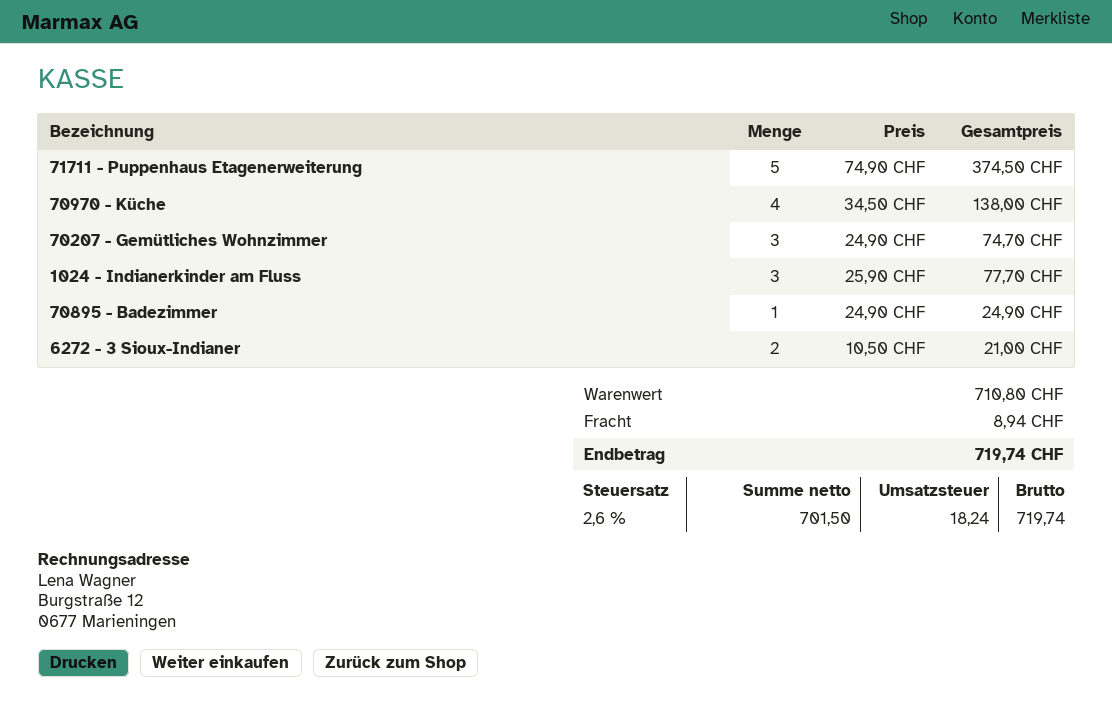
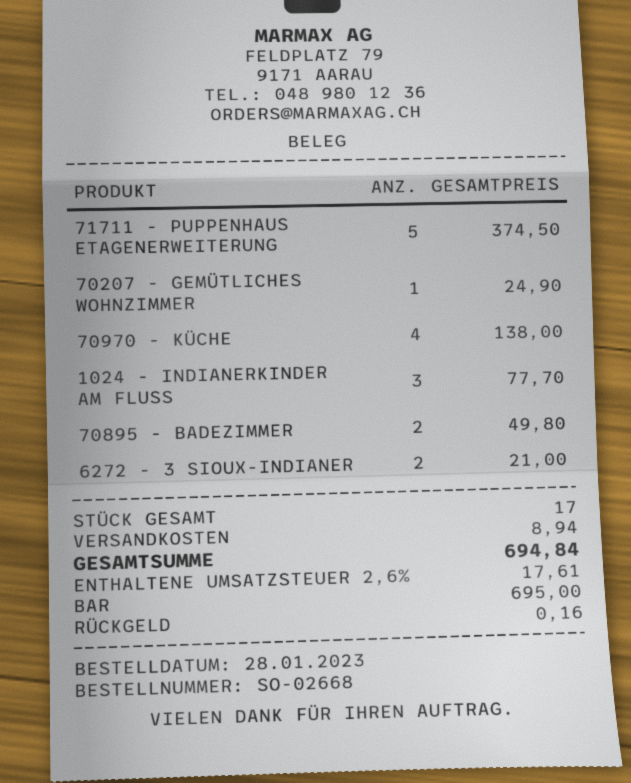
70207 - Gemütliches Wohnzimmer: 3 for 74.70 -> 1 for 24.90
70895 - Badezimmer: 1 for 24.90 -> 2 for 49.80
tax: 2.6% = 18.24 -> 2.6% = 17.61
total: 719.74 -> 694.84

